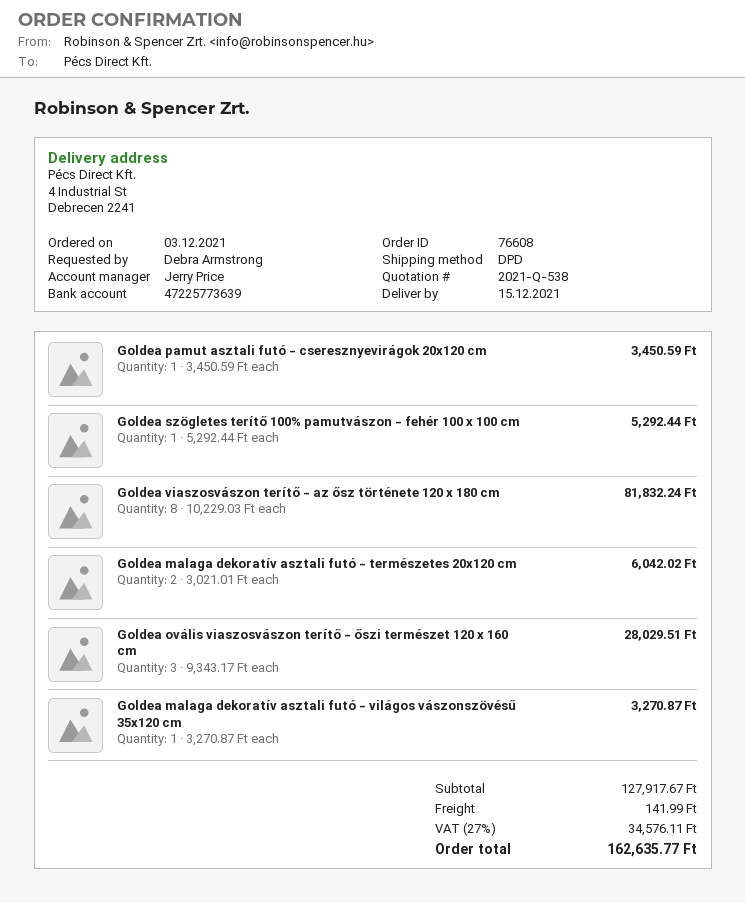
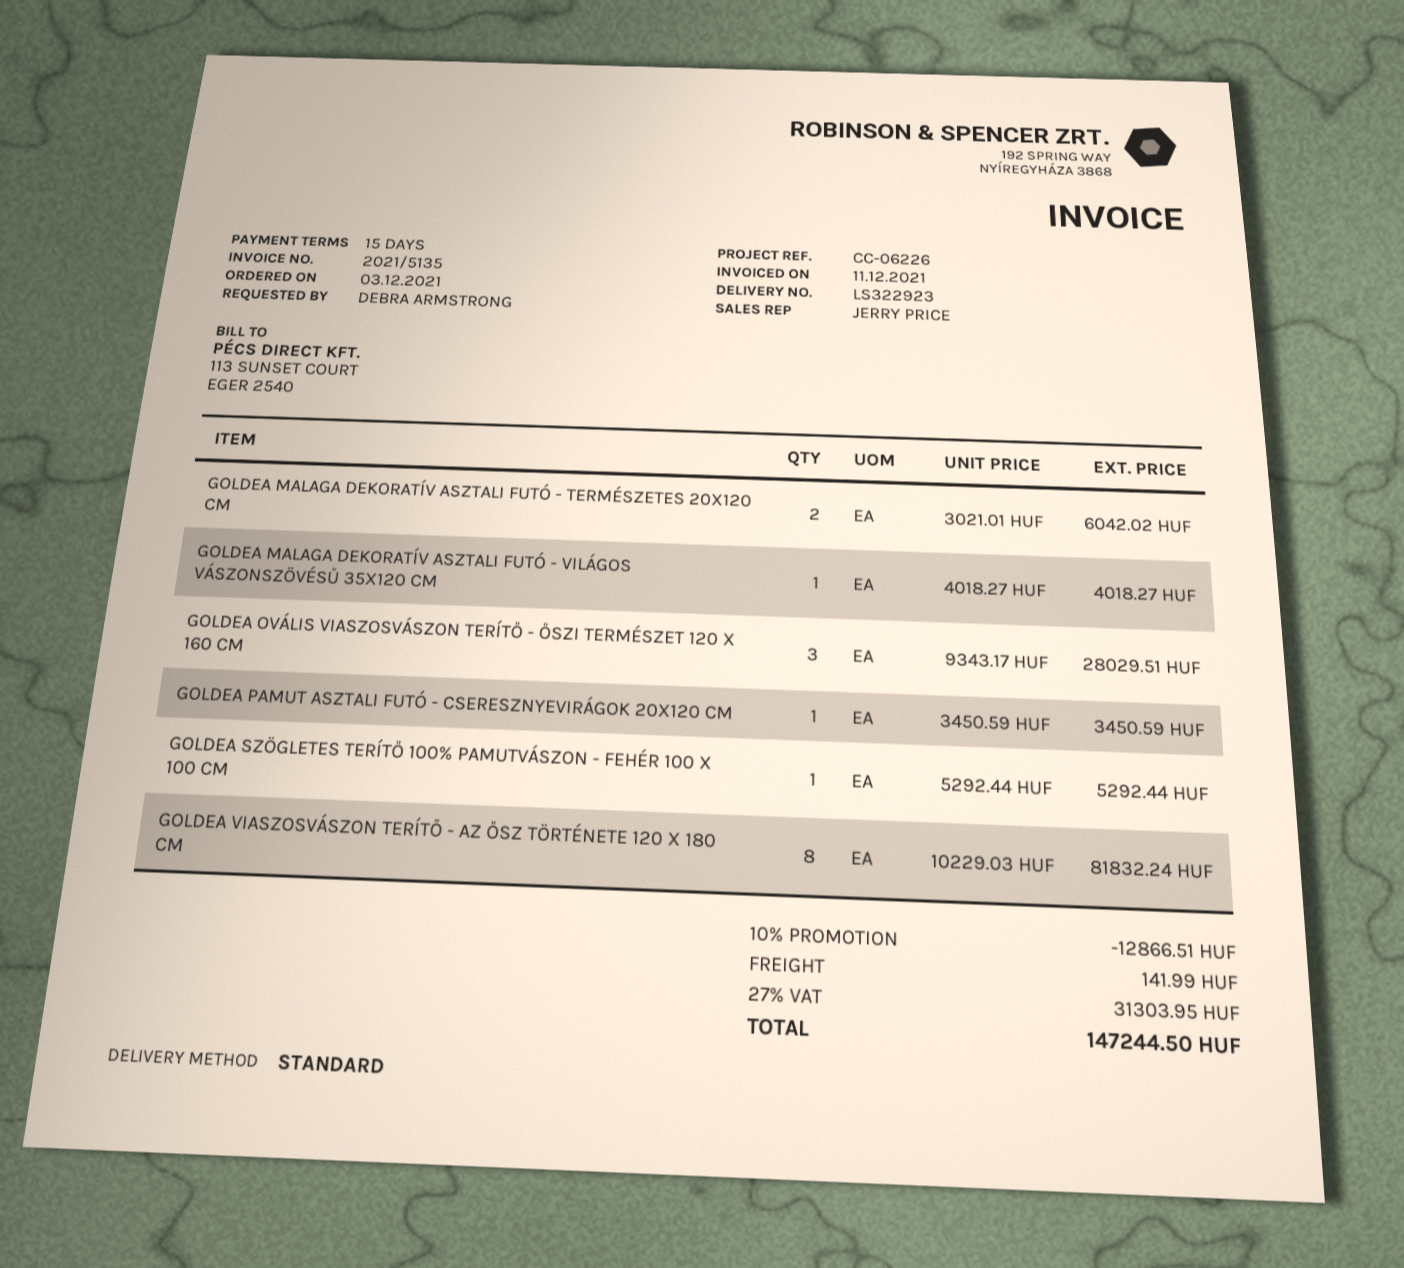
shipping method: DPD -> standard
Goldea malaga dekoratív asztali futó - világos vászonszövésű 35x120 cm: 1 x 3270.87 = 3270.87 -> 1 x 4018.27 = 4018.27
discount: none -> 10% = 12866.51
tax: 27% = 34576.11 -> 27% = 31303.95
total: 162635.77 -> 147244.50

